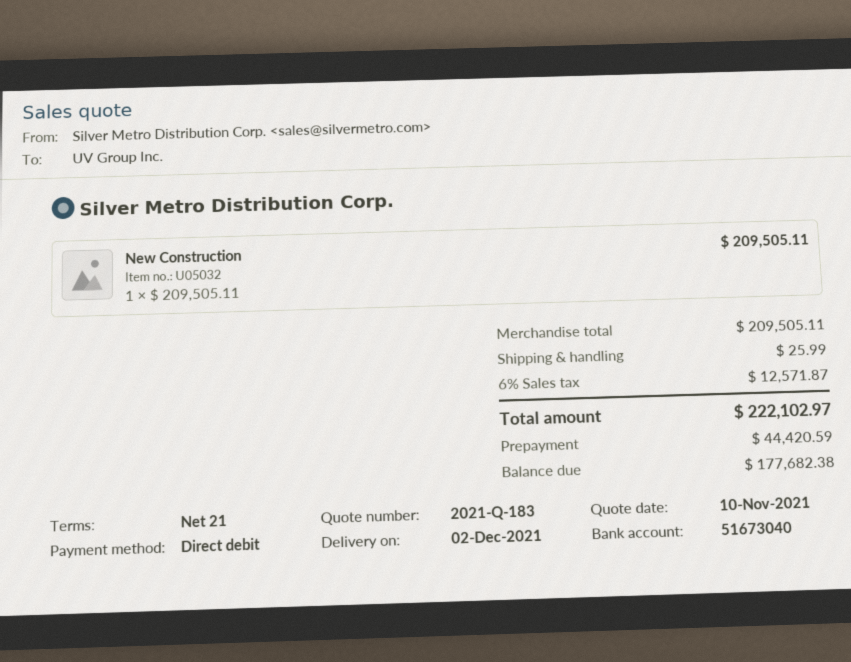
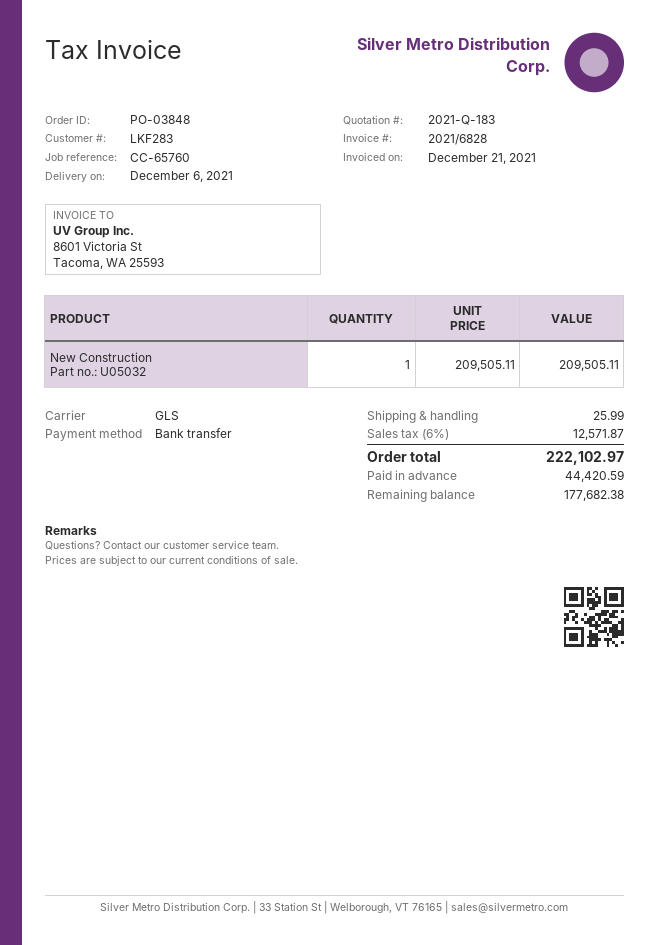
delivery date: 2021-12-02 -> 2021-12-06
payment method: direct debit -> bank transfer

